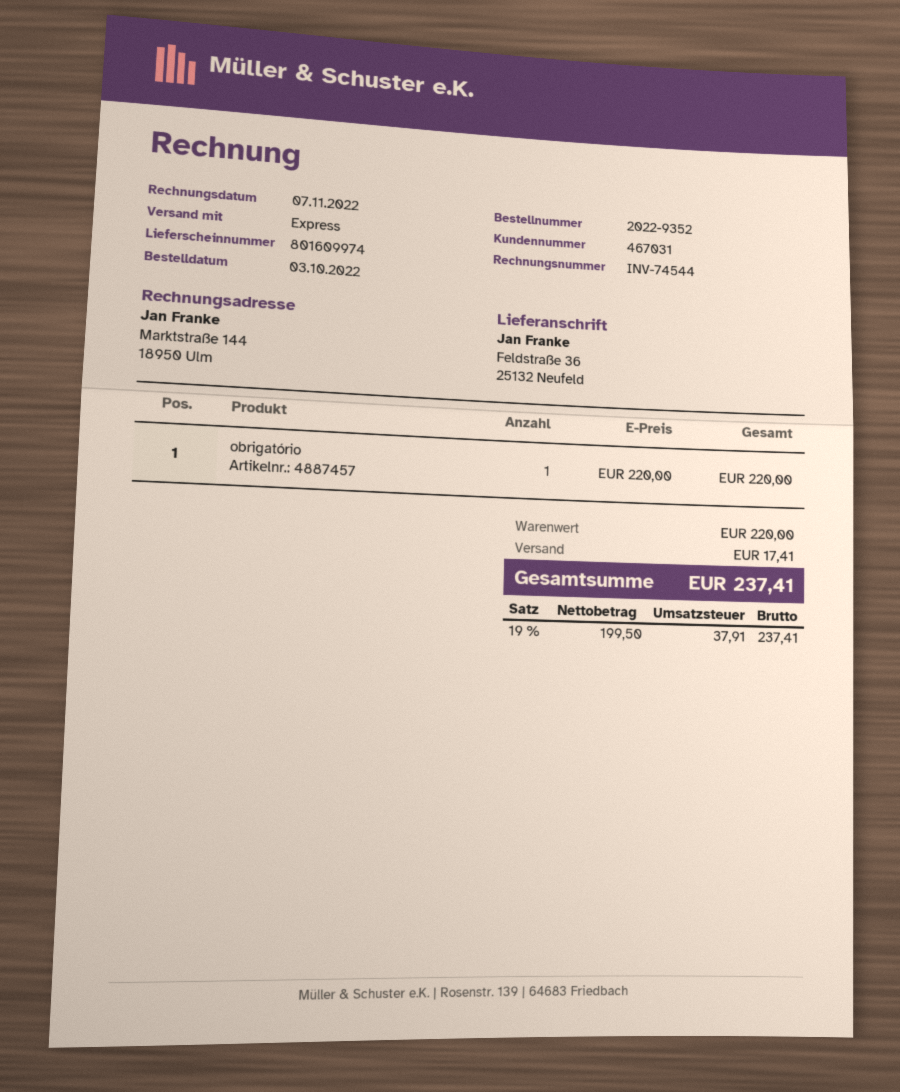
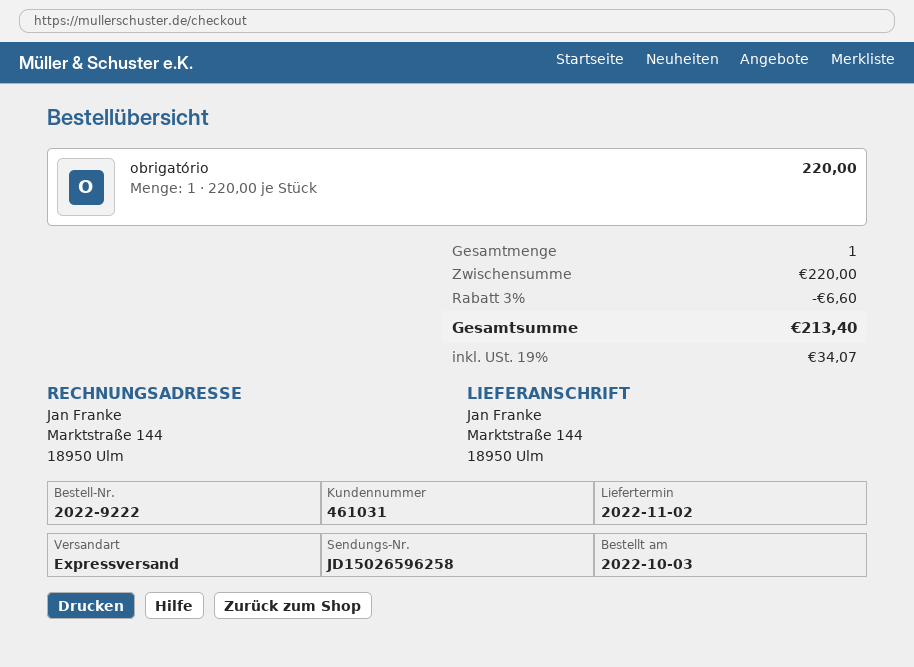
order number: 2022-9352 -> 2022-9222
customer number: 467031 -> 461031
ship to: Feldstraße 36, 25132 Neufeld -> Marktstraße 144, 18950 Ulm
discount: none -> 3% = 6.60
shipping: 17.41 -> none
tax: 19% = 37.91 -> 19% = 34.07
total: 237.41 -> 213.40

